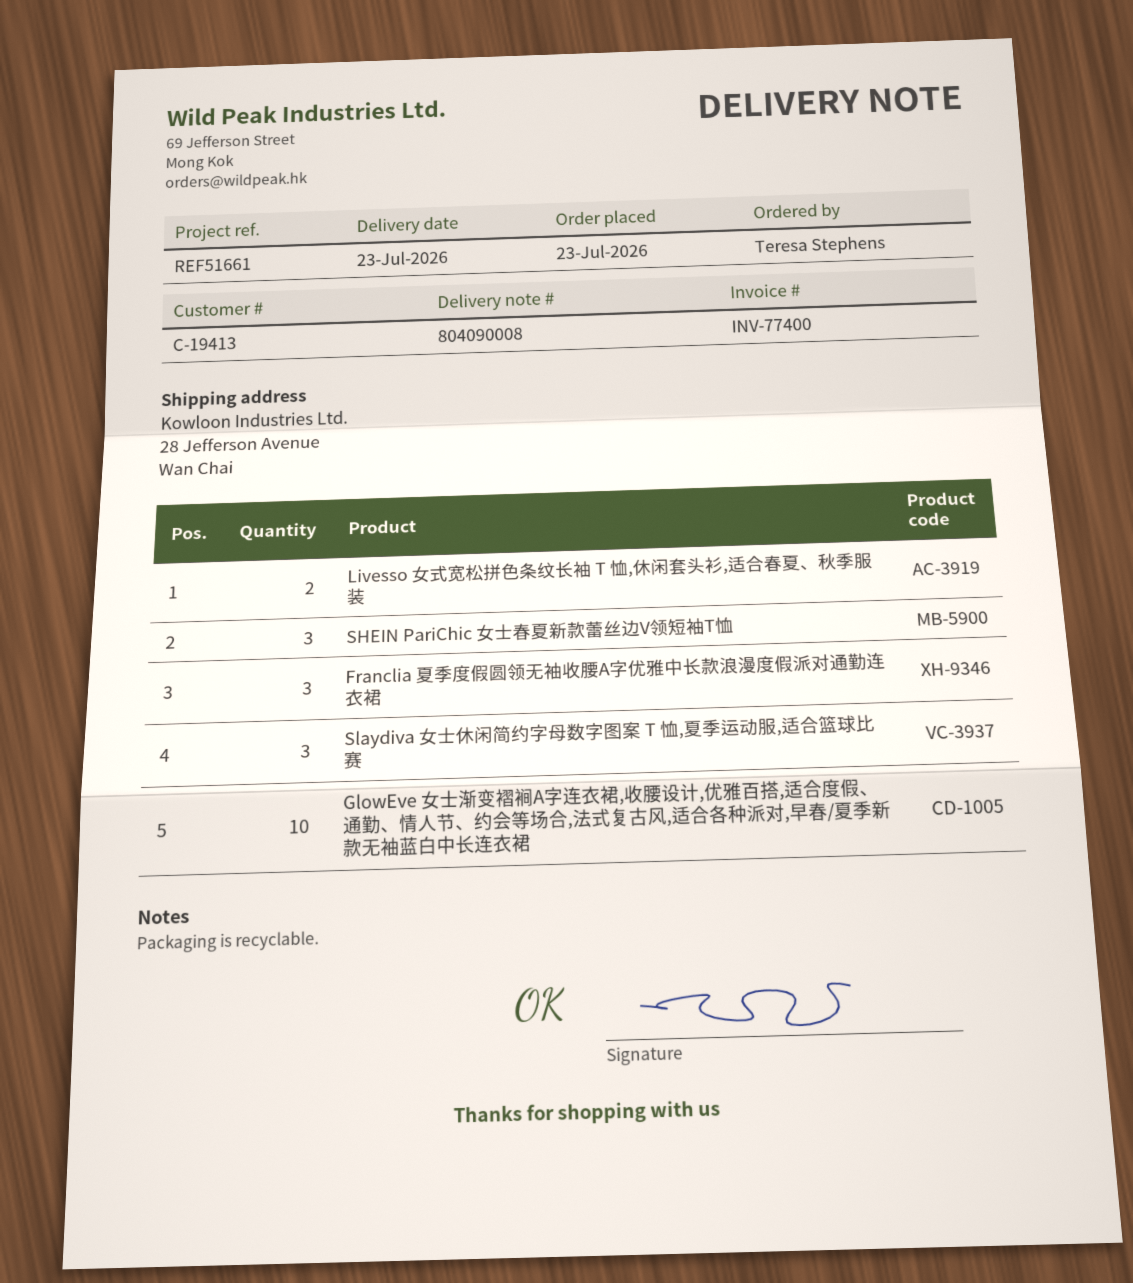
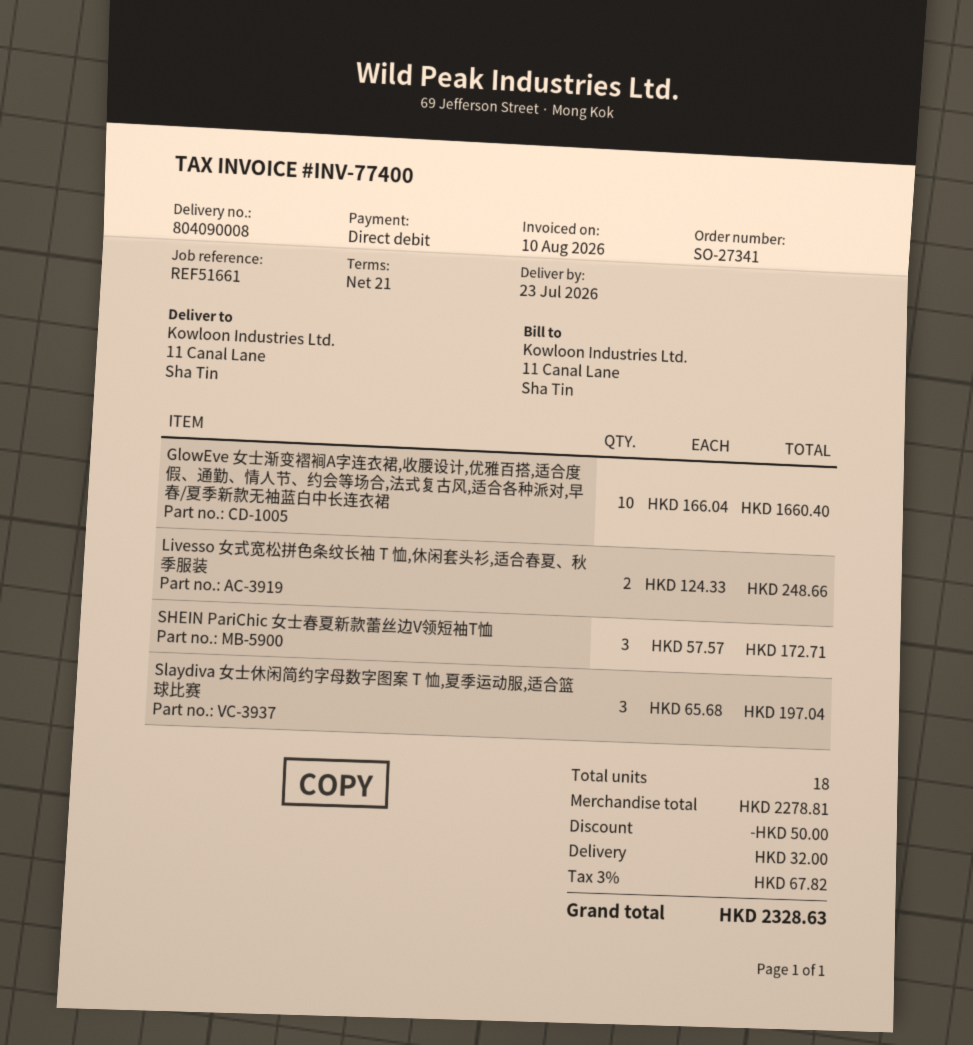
ship to: 28 Jefferson Avenue, Wan Chai -> 11 Canal Lane, Sha Tin
Franclia 夏季度假圆领无袖收腰A字优雅中长款浪漫度假派对通勤连衣裙: 3 -> none

